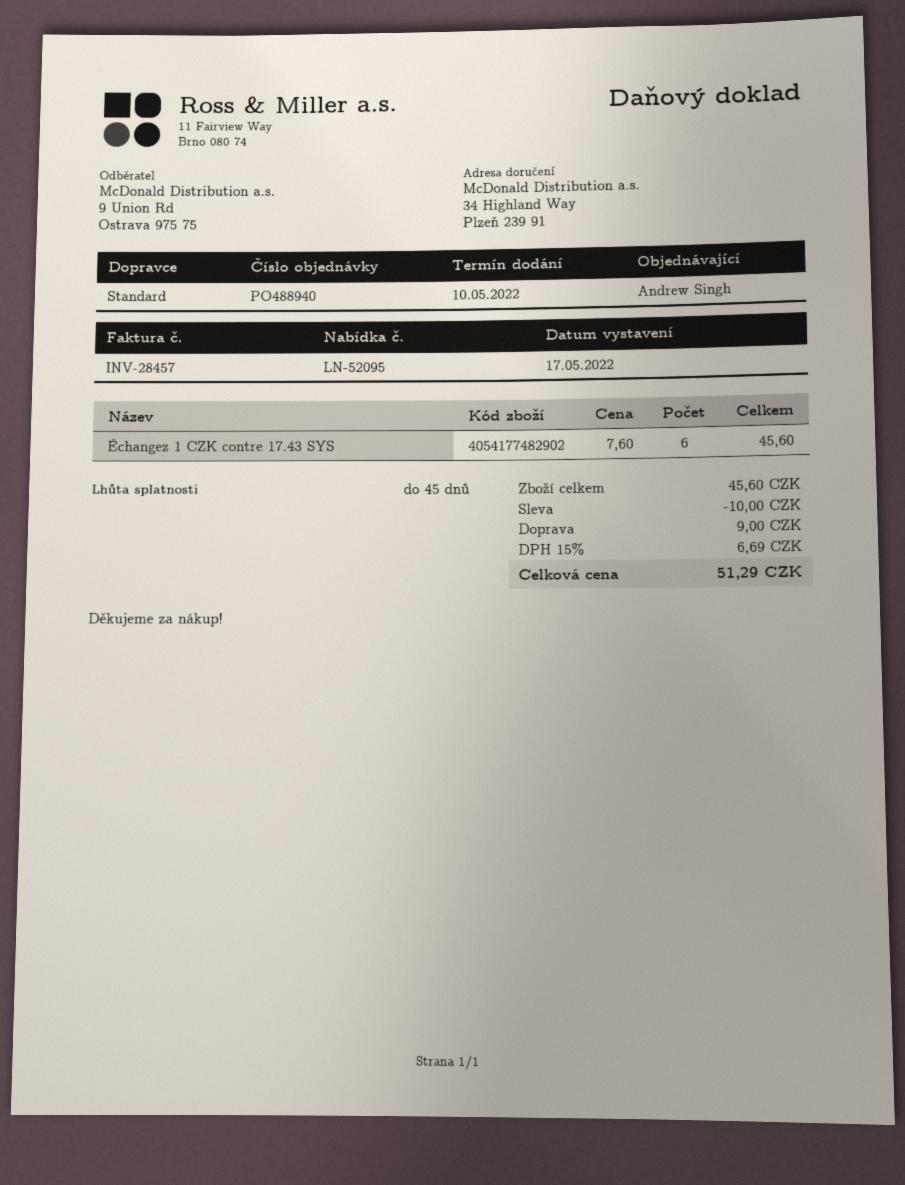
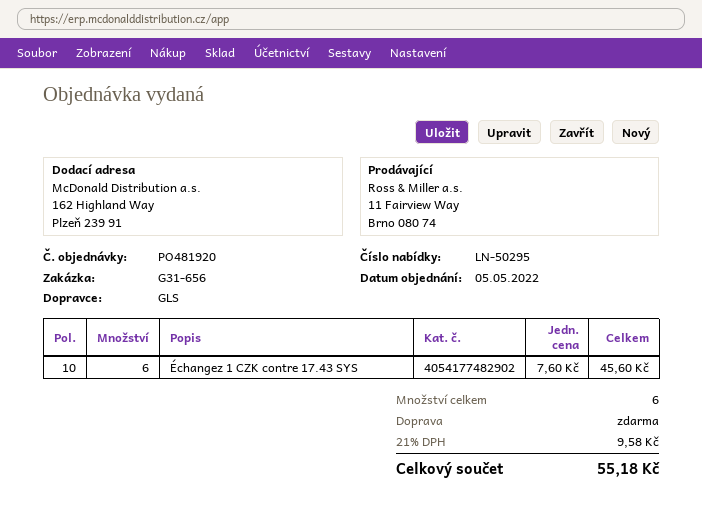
quote number: LN-52095 -> LN-50295
order number: PO488940 -> PO481920
shipping method: standard -> GLS
ship to: 34 Highland Way, Plzeň 239 91 -> 162 Highland Way, Plzeň 239 91
discount: 10.00 -> none
shipping: 9.00 -> 0.00
tax: 15% = 6.69 -> 21% = 9.58
total: 51.29 -> 55.18

